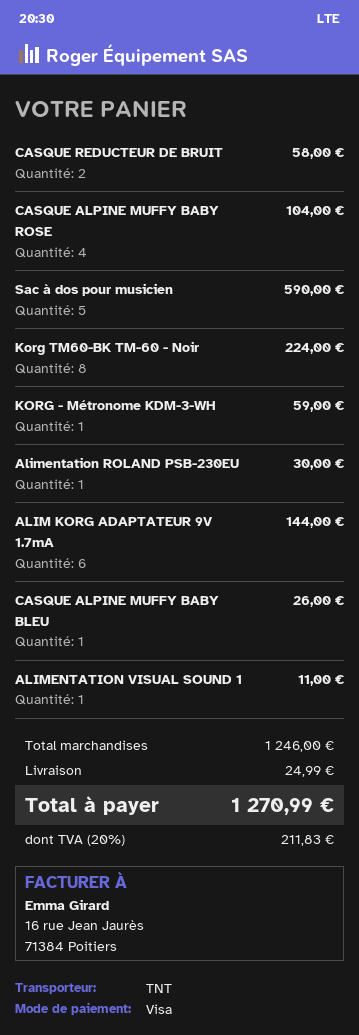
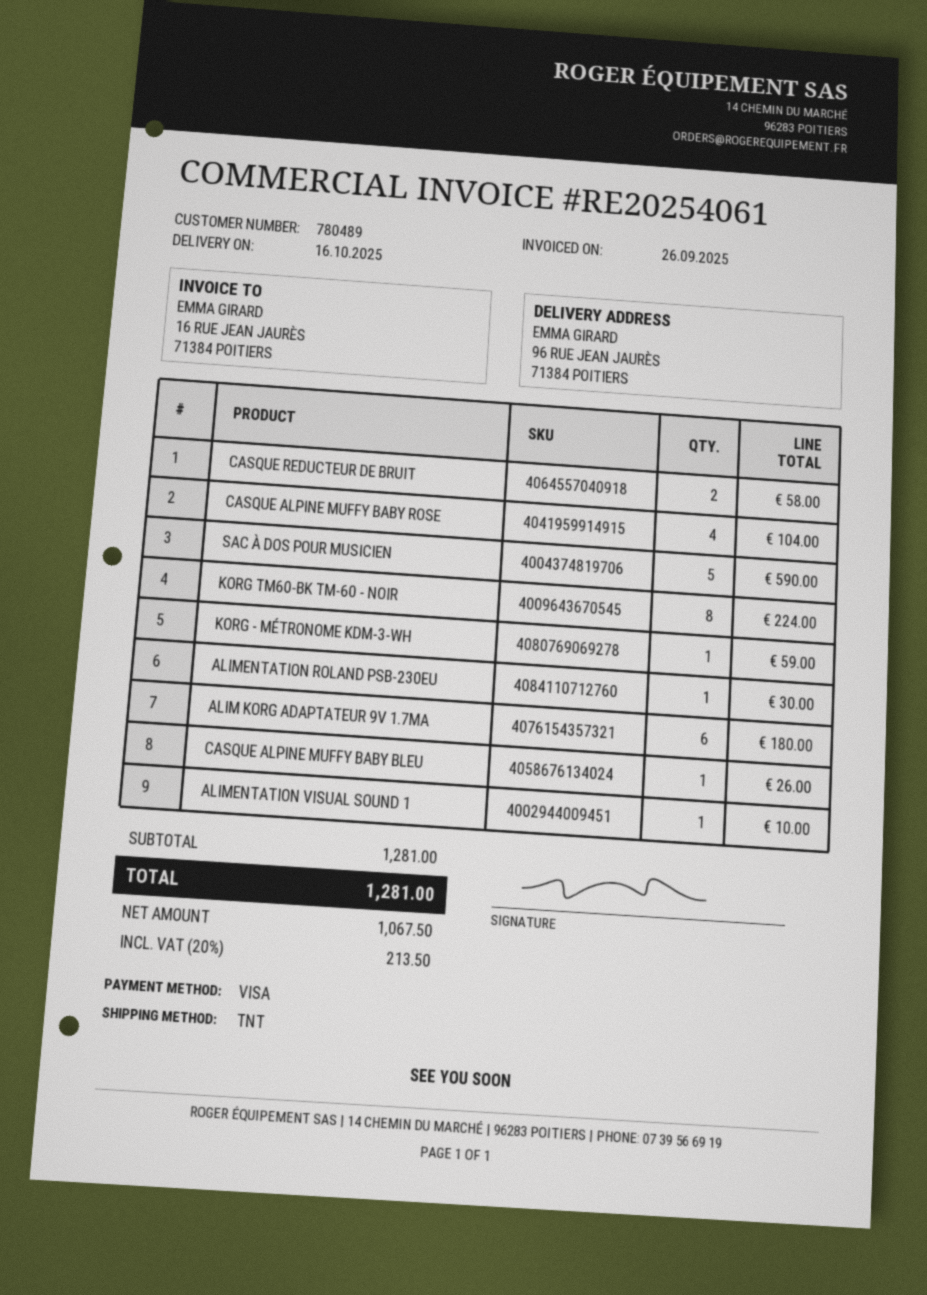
ALIM KORG ADAPTATEUR 9V 1.7mA: 6 for 144.00 -> 6 for 180.00
ALIMENTATION VISUAL SOUND 1: 1 for 11.00 -> 1 for 10.00
subtotal: 1246.00 -> 1281.00
shipping: 24.99 -> none
tax: 20% = 211.83 -> 20% = 213.50
total: 1270.99 -> 1281.00

